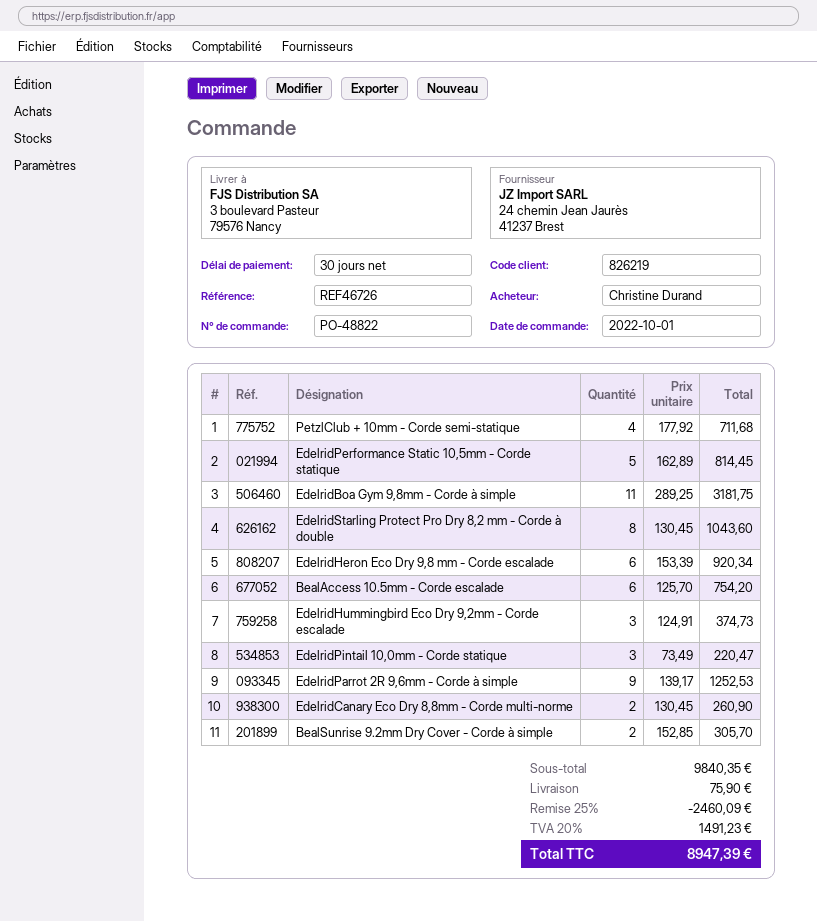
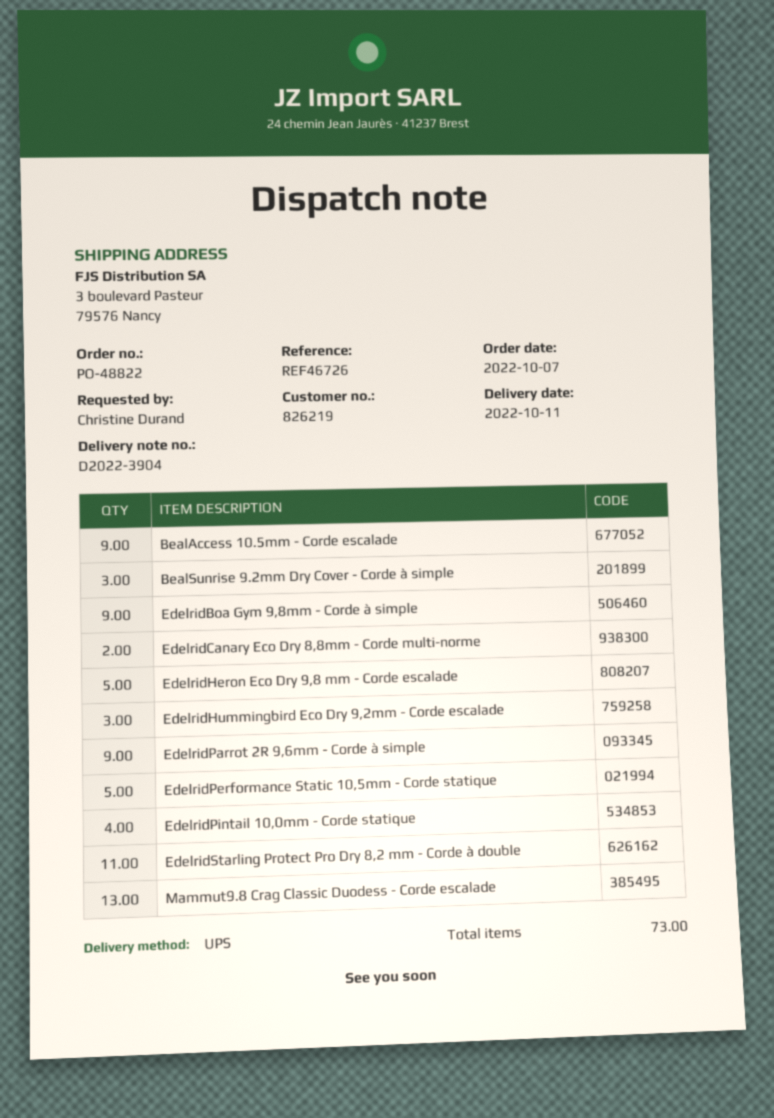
order date: 2022-10-01 -> 2022-10-07
PetzlClub + 10mm - Corde semi-statique: 4 -> none
EdelridBoa Gym 9,8mm - Corde à simple: 11 -> 9
EdelridStarling Protect Pro Dry 8,2 mm - Corde à double: 8 -> 11
EdelridHeron Eco Dry 9,8 mm - Corde escalade: 6 -> 5
BealAccess 10.5mm - Corde escalade: 6 -> 9
EdelridPintail 10,0mm - Corde statique: 3 -> 4
BealSunrise 9.2mm Dry Cover - Corde à simple: 2 -> 3
Mammut9.8 Crag Classic Duodess - Corde escalade: none -> 13

